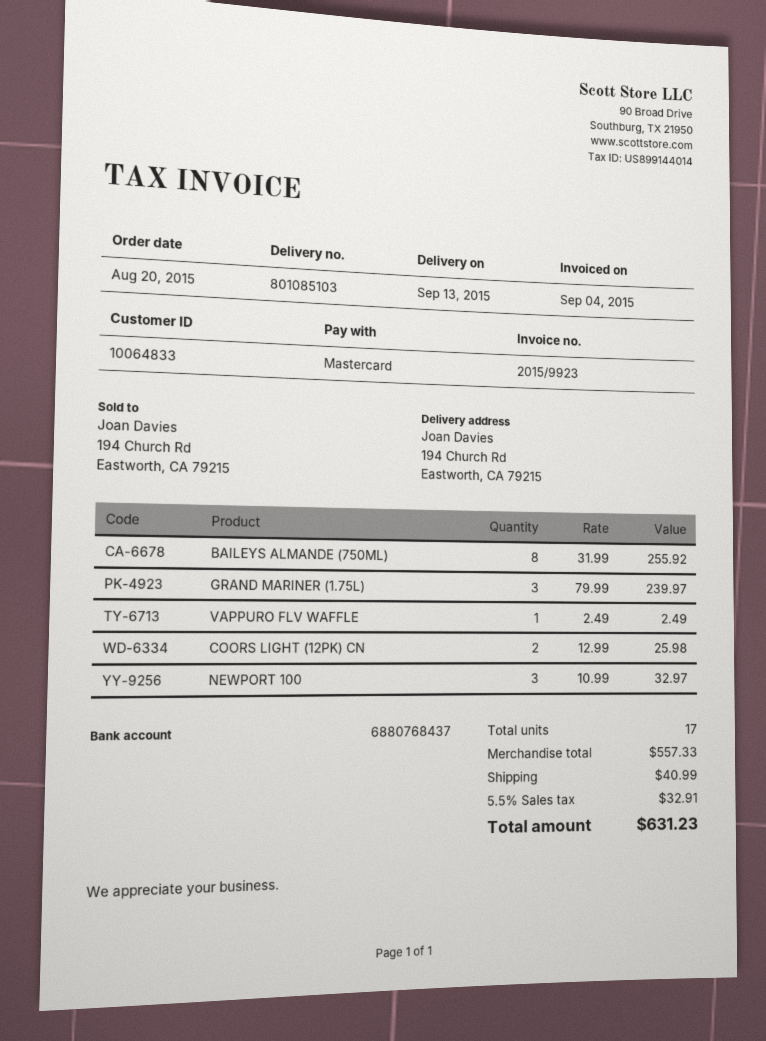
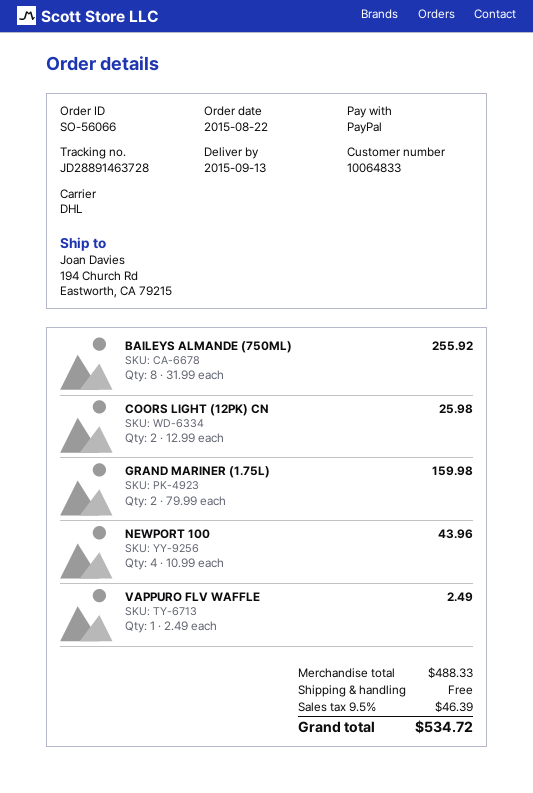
order date: 2015-08-20 -> 2015-08-22
payment method: Mastercard -> PayPal
GRAND MARINER (1.75L): 3 x 79.99 = 239.97 -> 2 x 79.99 = 159.98
NEWPORT 100: 3 x 10.99 = 32.97 -> 4 x 10.99 = 43.96
subtotal: 557.33 -> 488.33
shipping: 40.99 -> 0.00
tax: 5.5% = 32.91 -> 9.5% = 46.39
total: 631.23 -> 534.72

